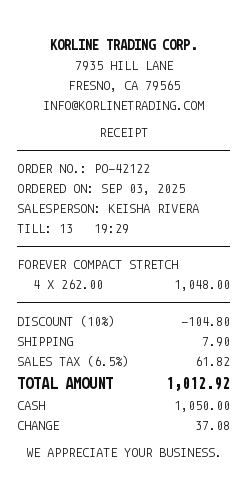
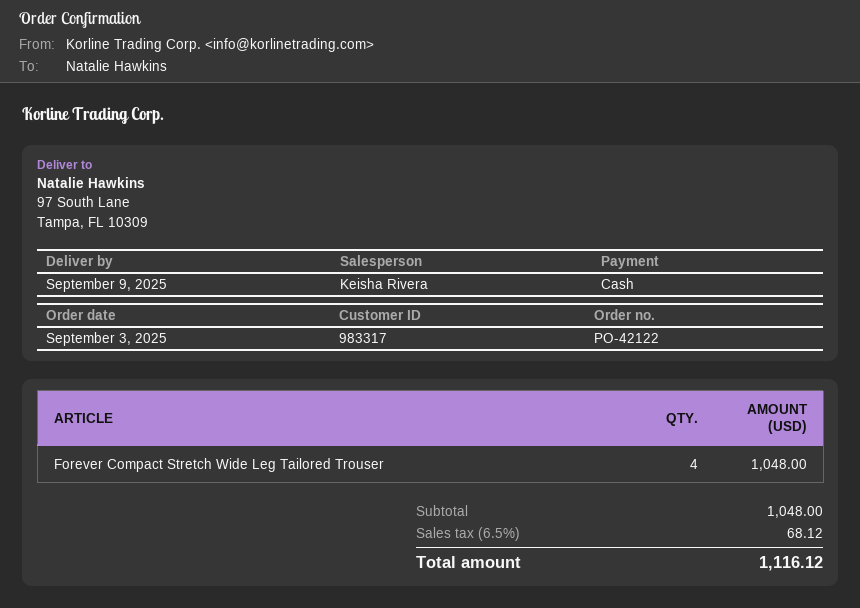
discount: 10% = 104.80 -> none
shipping: 7.90 -> none
tax: 6.5% = 61.82 -> 6.5% = 68.12
total: 1012.92 -> 1116.12

